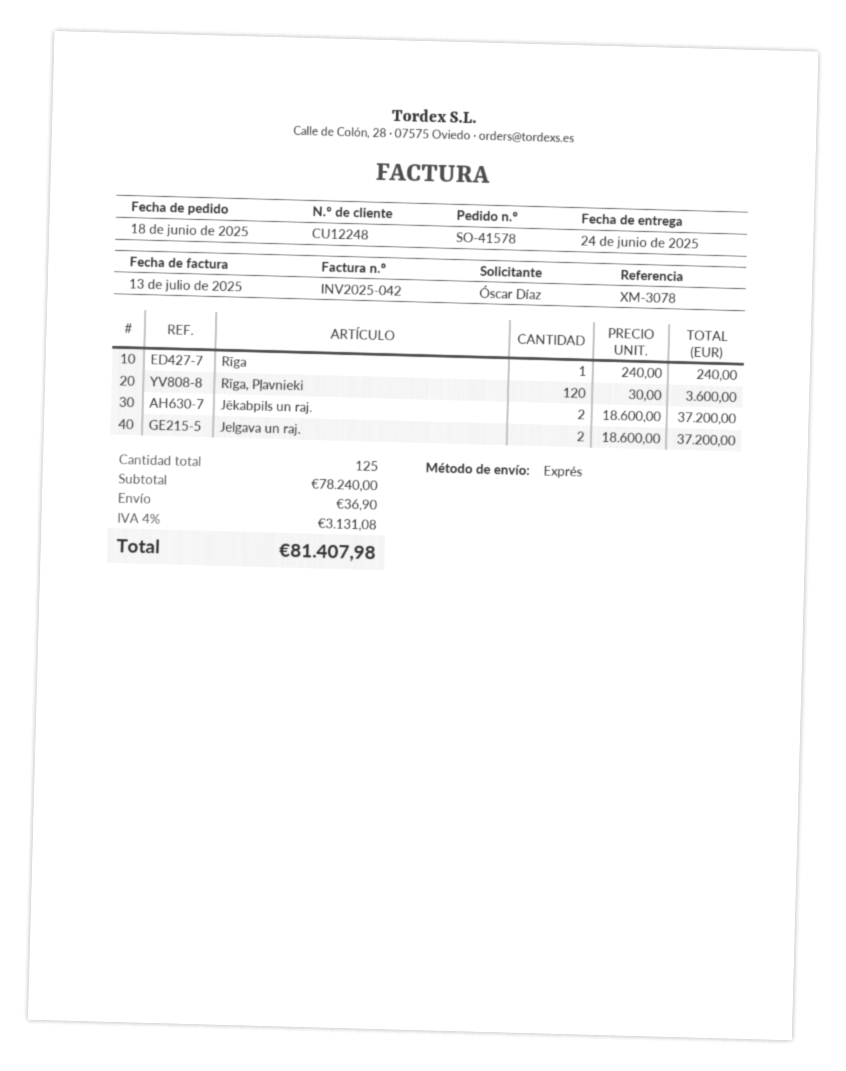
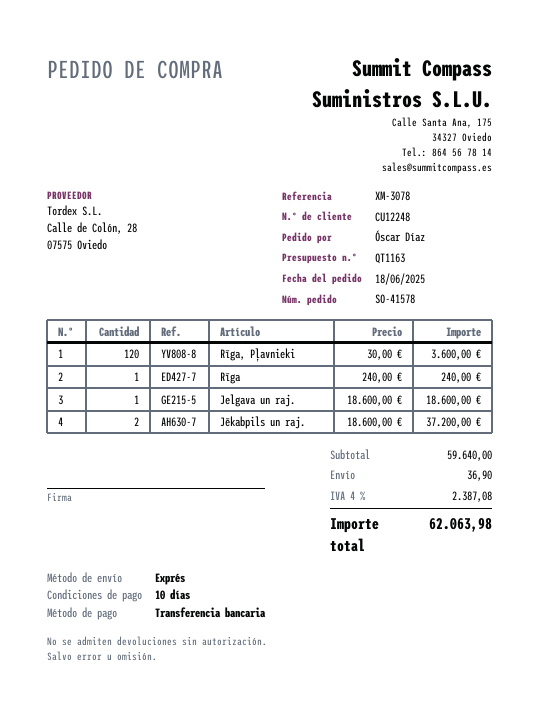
Jelgava un raj.: 2 x 18600.00 = 37200.00 -> 1 x 18600.00 = 18600.00
subtotal: 78240.00 -> 59640.00
tax: 4% = 3131.08 -> 4% = 2387.08
total: 81407.98 -> 62063.98

